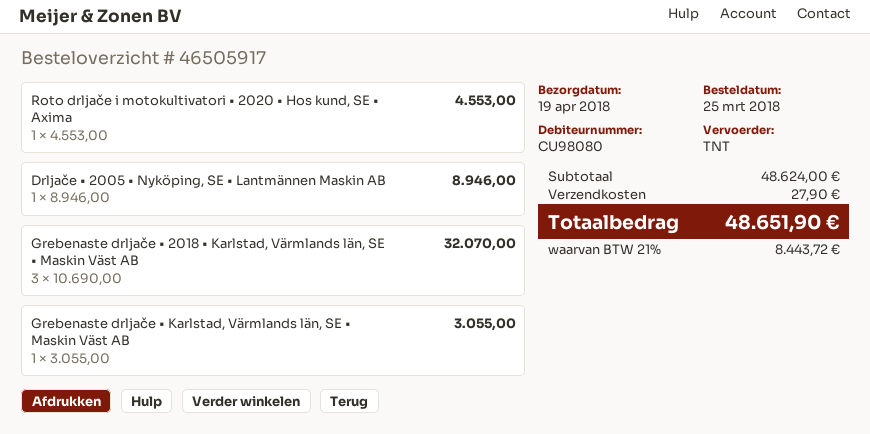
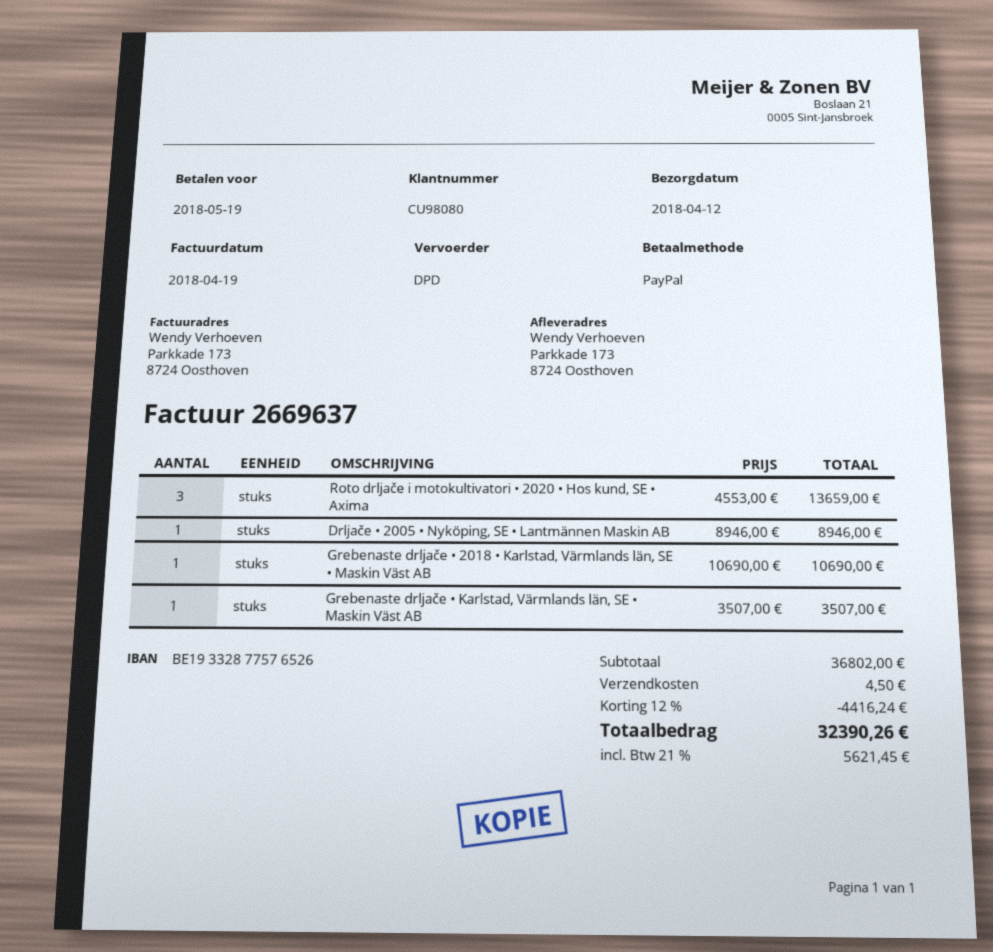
delivery date: 2018-04-19 -> 2018-04-12
shipping method: TNT -> DPD
Roto drljače i motokultivatori • 2020 • Hos kund, SE • Axima: 1 x 4553.00 = 4553.00 -> 3 x 4553.00 = 13659.00
Grebenaste drljače • 2018 • Karlstad, Värmlands län, SE • Maskin Väst AB: 3 x 10690.00 = 32070.00 -> 1 x 10690.00 = 10690.00
Grebenaste drljače • Karlstad, Värmlands län, SE • Maskin Väst AB: 1 x 3055.00 = 3055.00 -> 1 x 3507.00 = 3507.00
subtotal: 48624.00 -> 36802.00
discount: none -> 12% = 4416.24
shipping: 27.90 -> 4.50
tax: 21% = 8443.72 -> 21% = 5621.45
total: 48651.90 -> 32390.26

